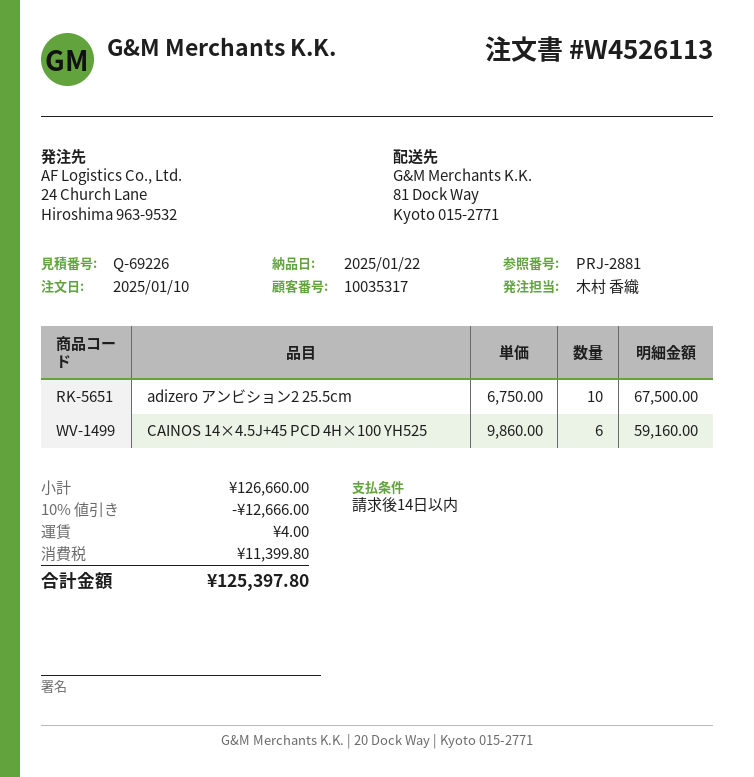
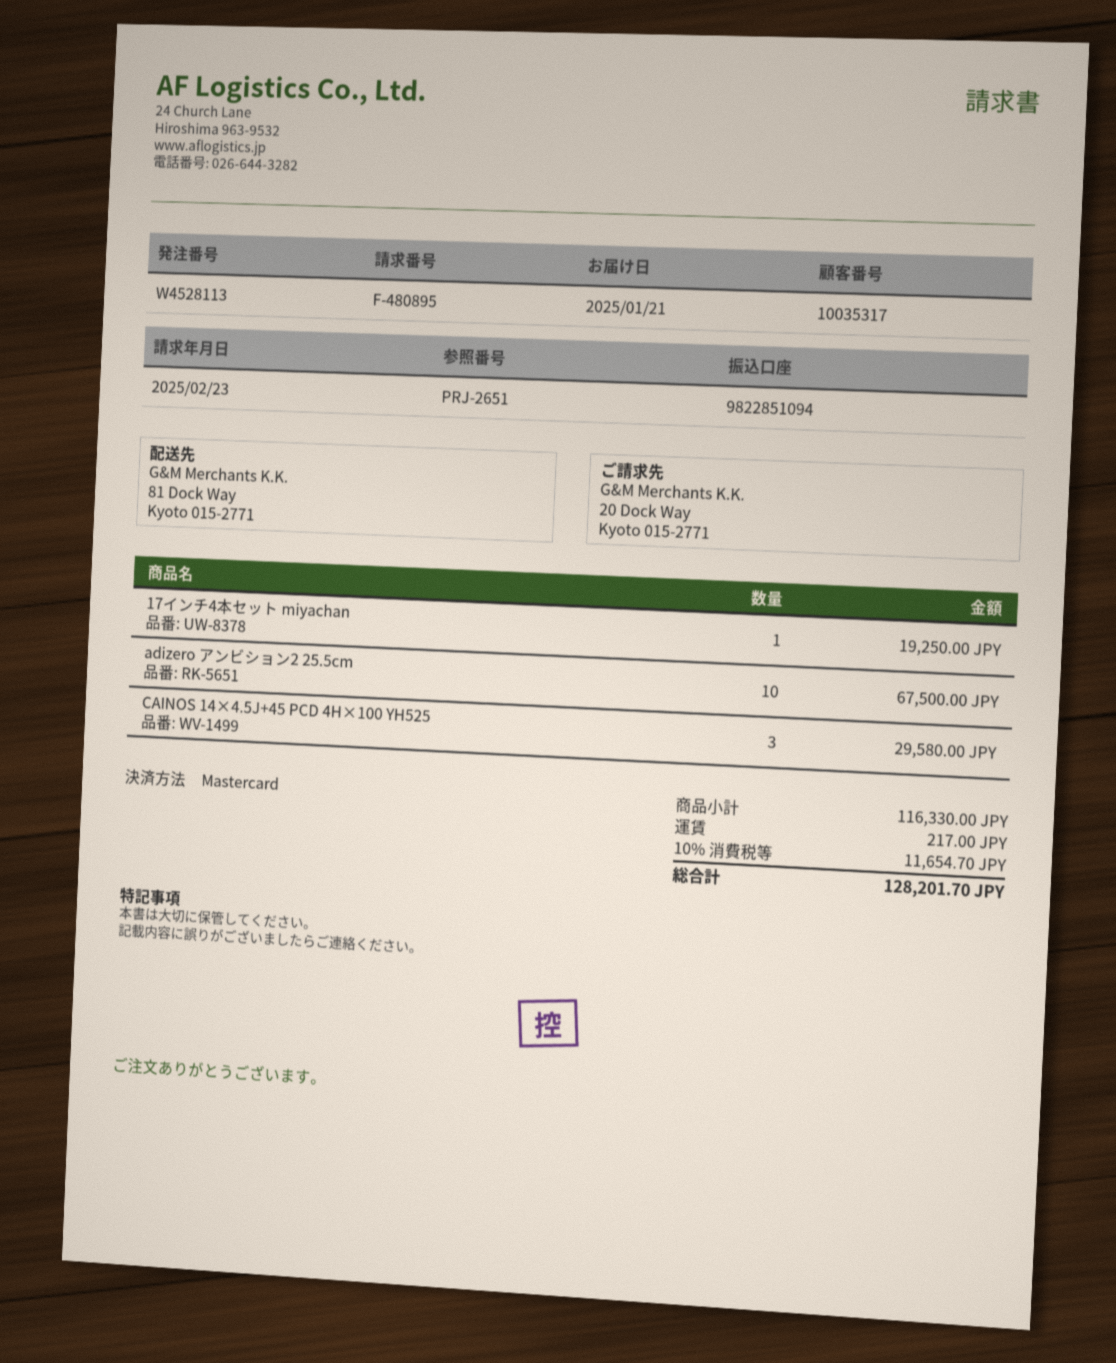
order number: W4526113 -> W4528113
delivery date: 2025-01-22 -> 2025-01-21
reference: PRJ-2881 -> PRJ-2651
CAINOS 14×4.5J+45 PCD 4H×100 YH525: 6 for 59160.00 -> 3 for 29580.00
17インチ4本セット miyachan: none -> 1 for 19250.00
subtotal: 126660.00 -> 116330.00
discount: 10% = 12666.00 -> none
shipping: 4.00 -> 217.00
tax: 11399.80 -> 11654.70
total: 125397.80 -> 128201.70

